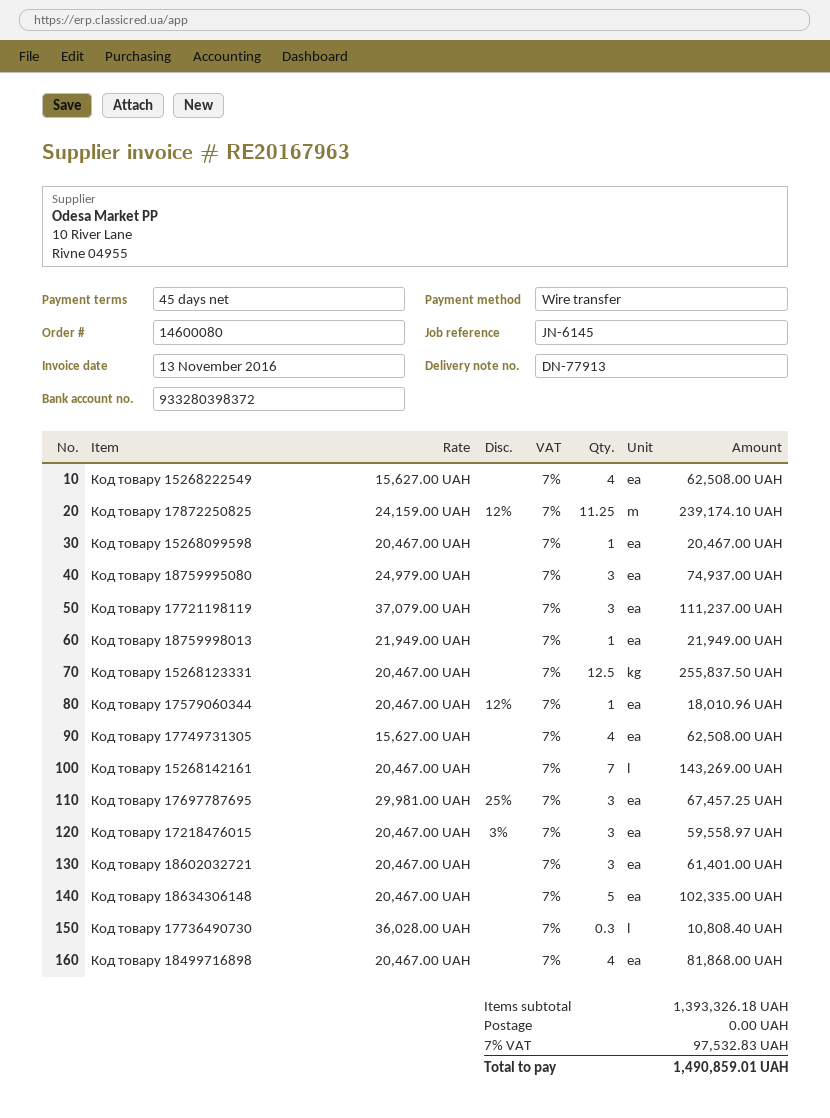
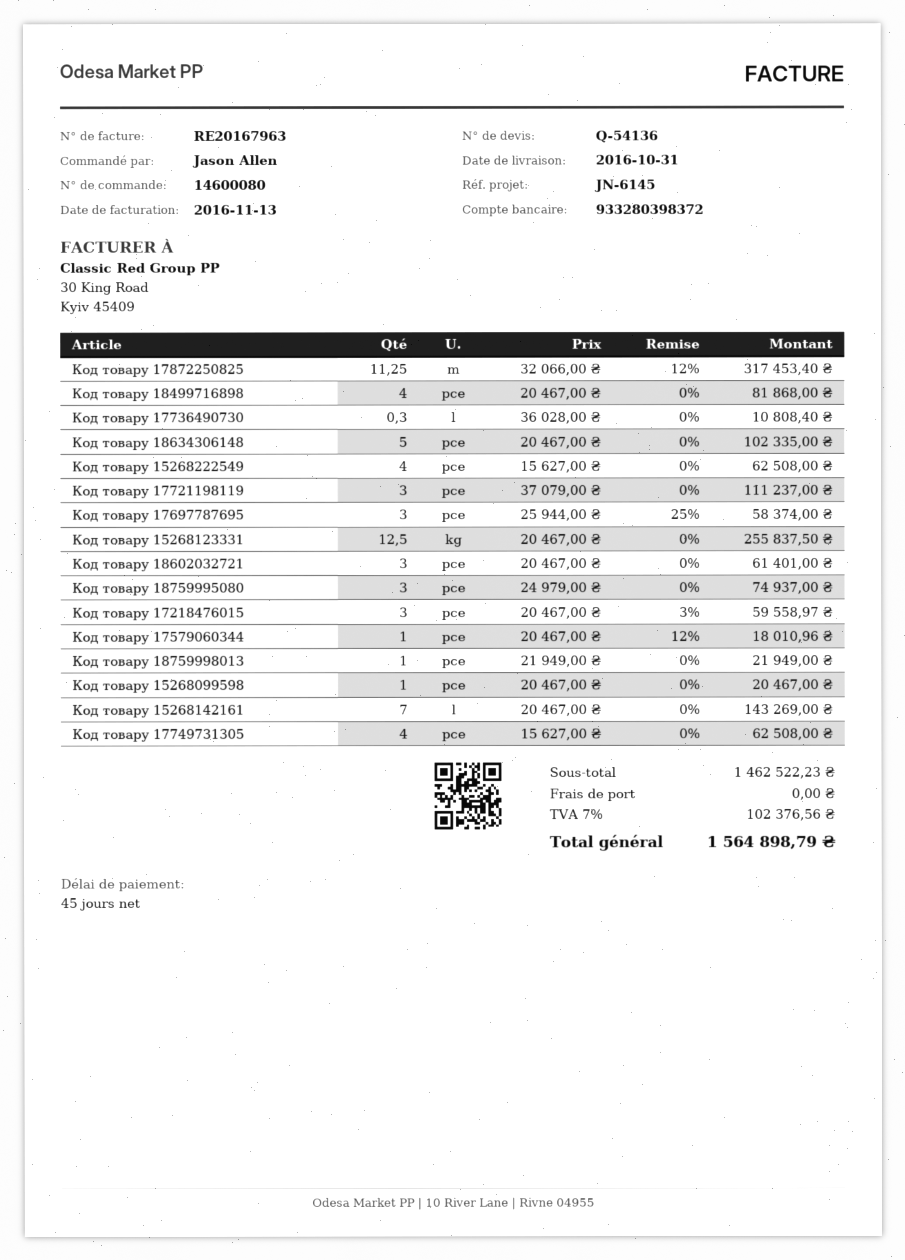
Код товару 17872250825: 11.25 x 24159.00 - 12% = 239174.10 -> 11.25 x 32066.00 - 12% = 317453.40
Код товару 17697787695: 3 x 29981.00 - 25% = 67457.25 -> 3 x 25944.00 - 25% = 58374.00
subtotal: 1393326.18 -> 1462522.23
tax: 7% = 97532.83 -> 7% = 102376.56
total: 1490859.01 -> 1564898.79

